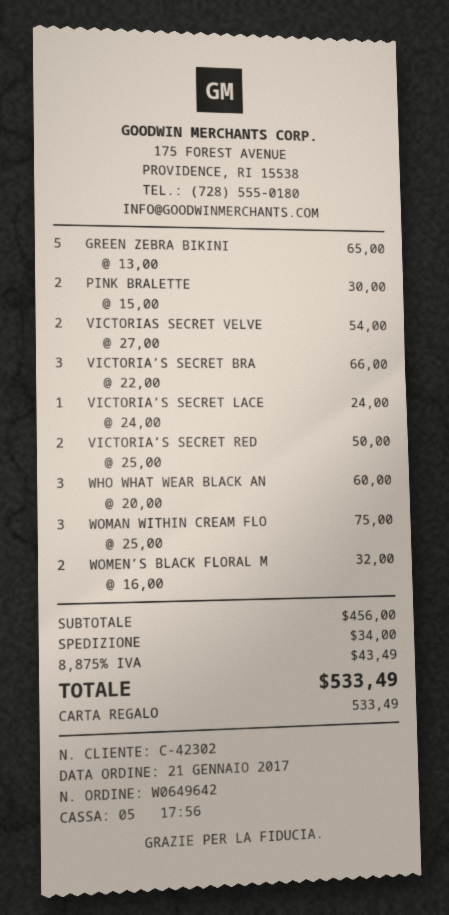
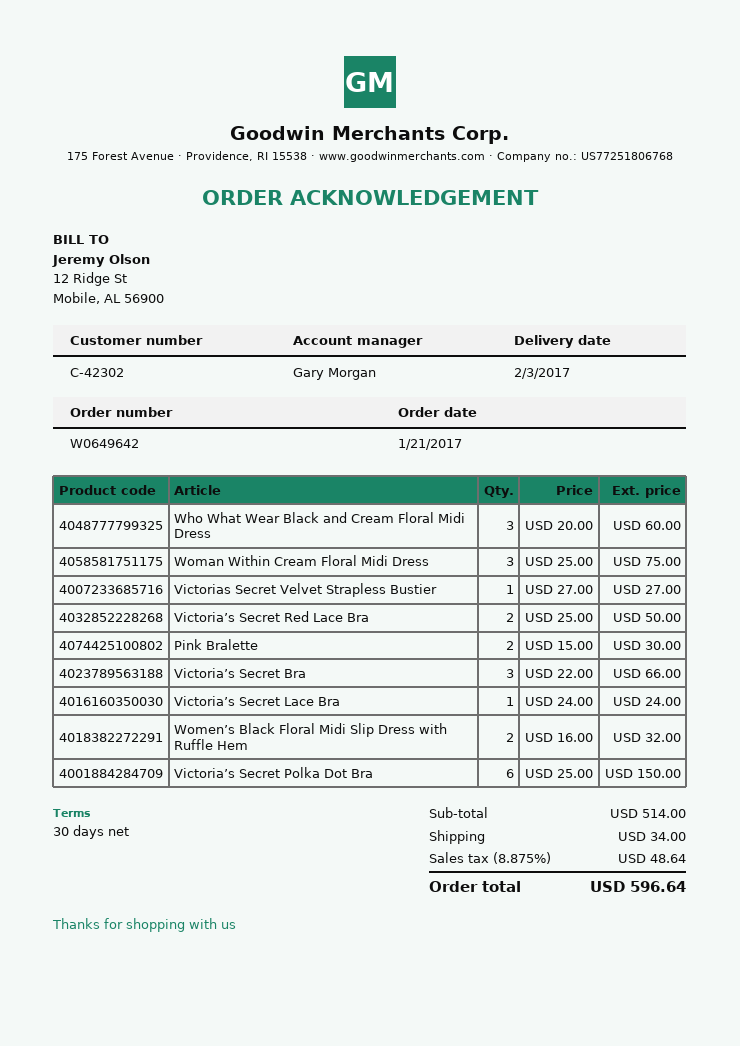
GREEN ZEBRA BIKINI: 5 x 13.00 = 65.00 -> none
VICTORIAS SECRET VELVE: 2 x 27.00 = 54.00 -> 1 x 27.00 = 27.00
Victoria’s Secret Polka Dot Bra: none -> 6 x 25.00 = 150.00
subtotal: 456.00 -> 514.00
tax: 8.875% = 43.49 -> 8.875% = 48.64
total: 533.49 -> 596.64

